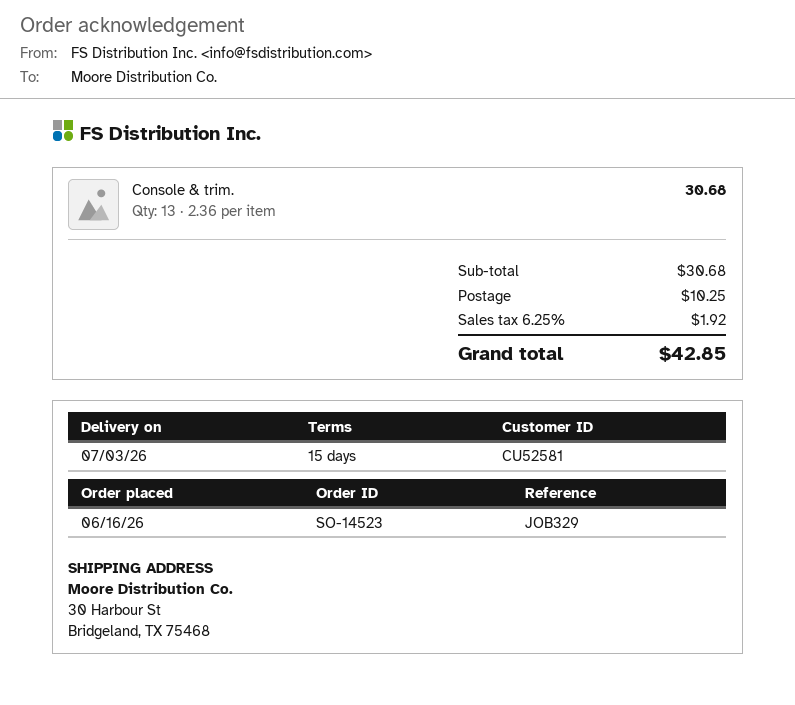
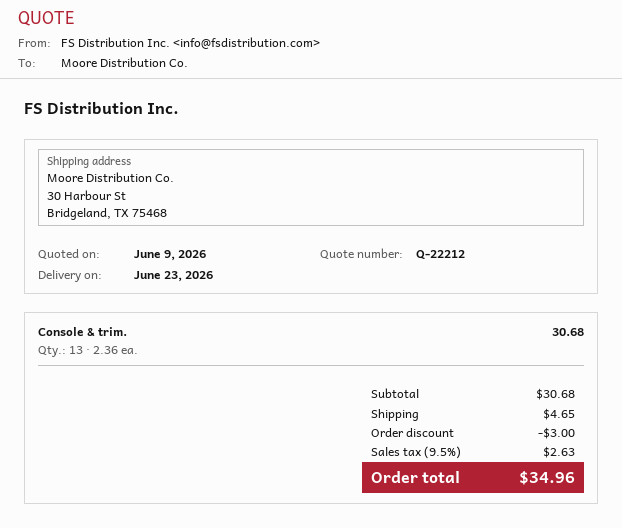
delivery date: 2026-07-03 -> 2026-06-23
discount: none -> 3.00
shipping: 10.25 -> 4.65
tax: 6.25% = 1.92 -> 9.5% = 2.63
total: 42.85 -> 34.96

